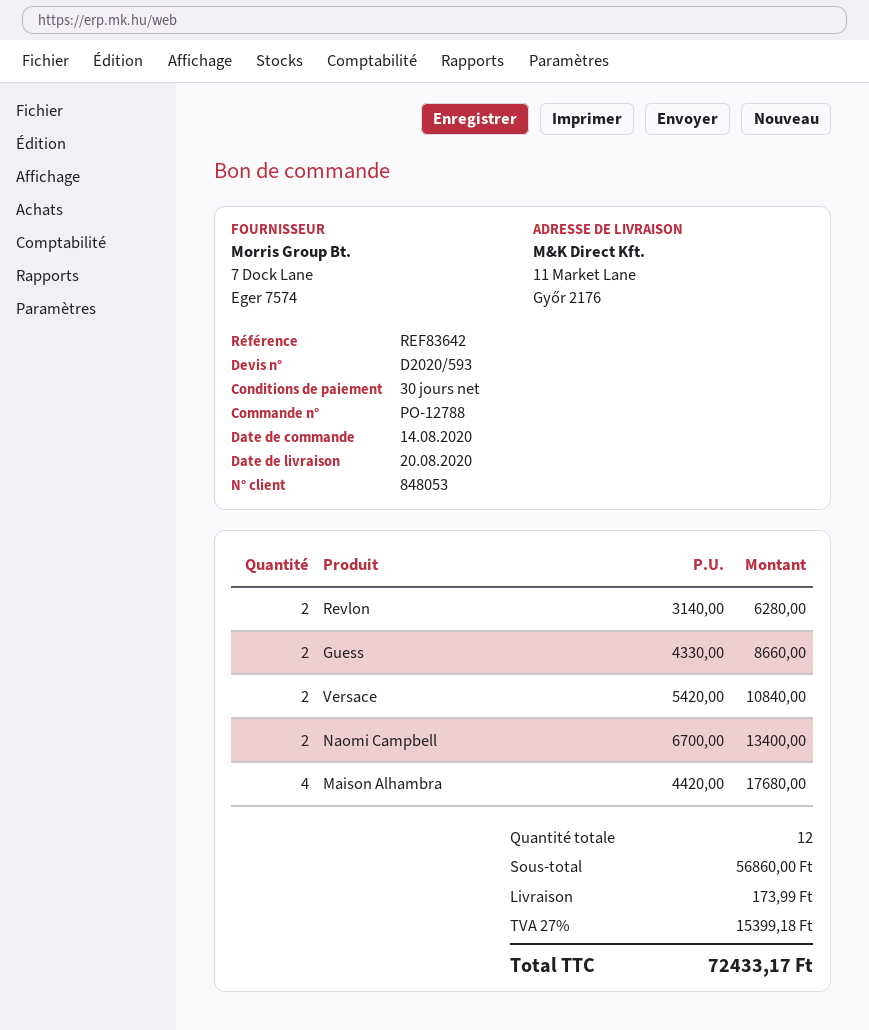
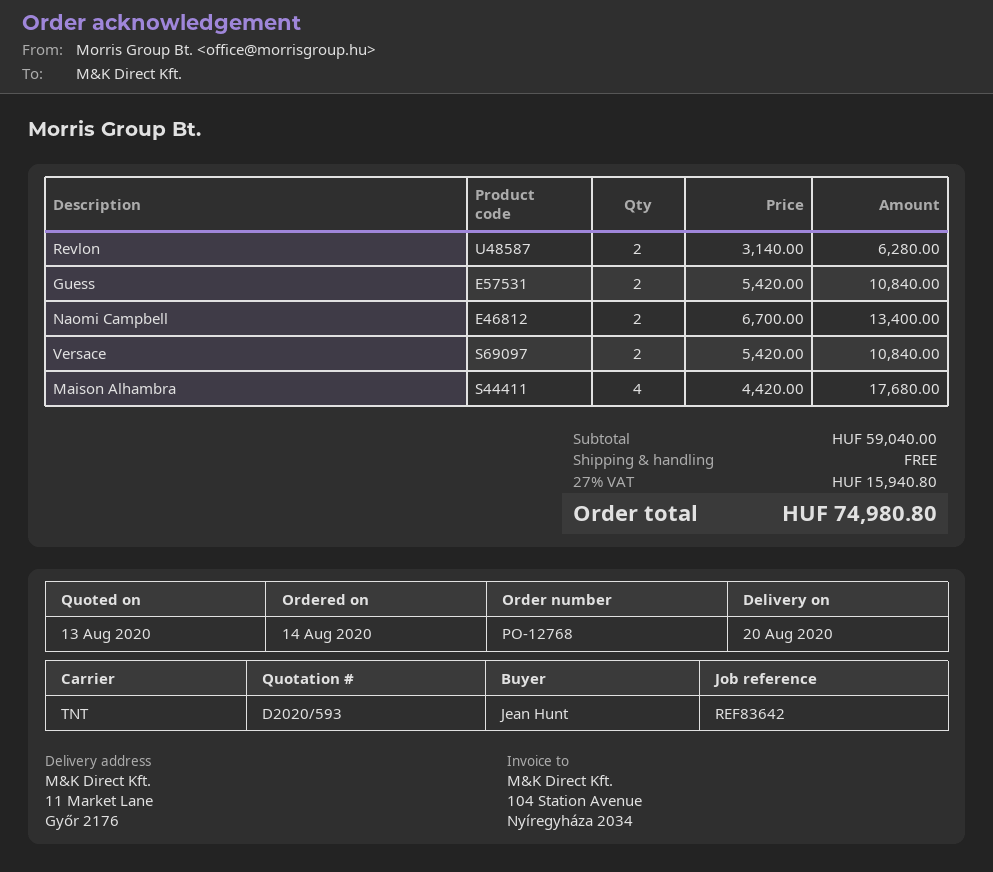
order number: PO-12788 -> PO-12768
Guess: 2 x 4330.00 = 8660.00 -> 2 x 5420.00 = 10840.00
subtotal: 56860.00 -> 59040.00
shipping: 173.99 -> 0.00
tax: 27% = 15399.18 -> 27% = 15940.80
total: 72433.17 -> 74980.80

